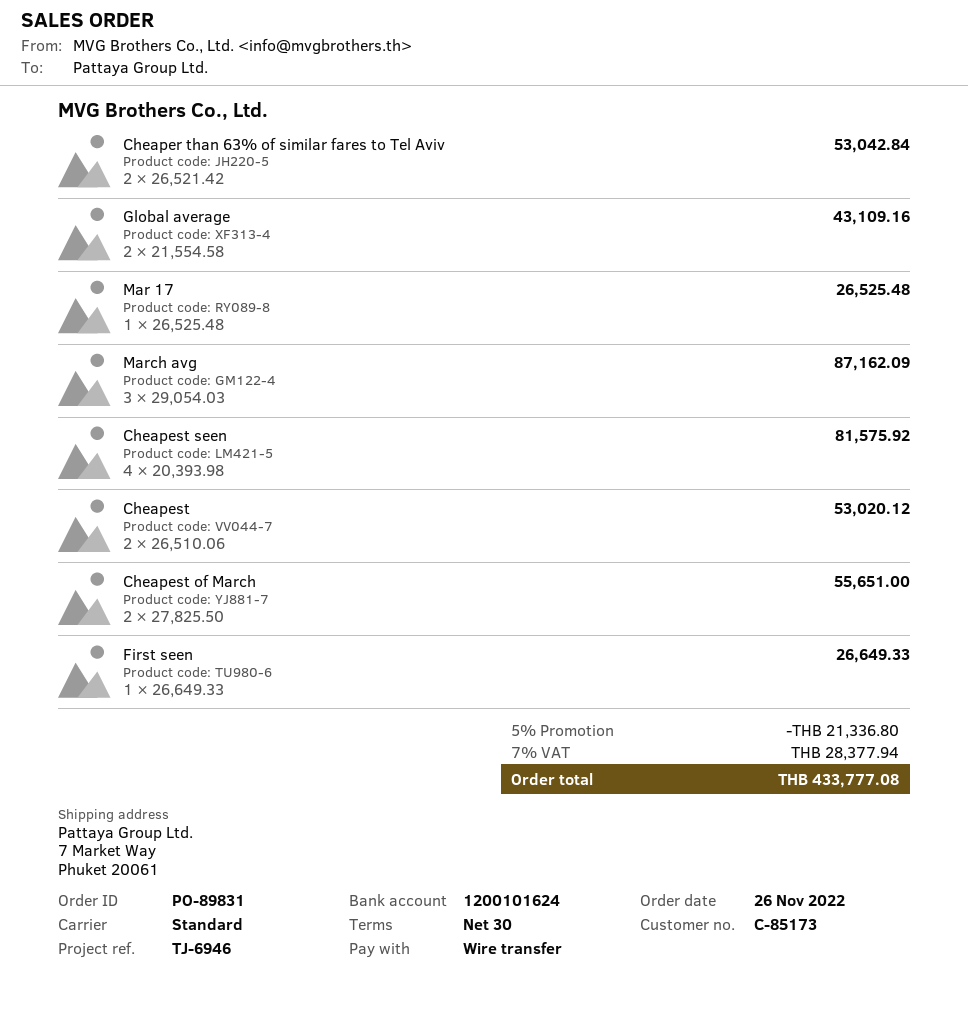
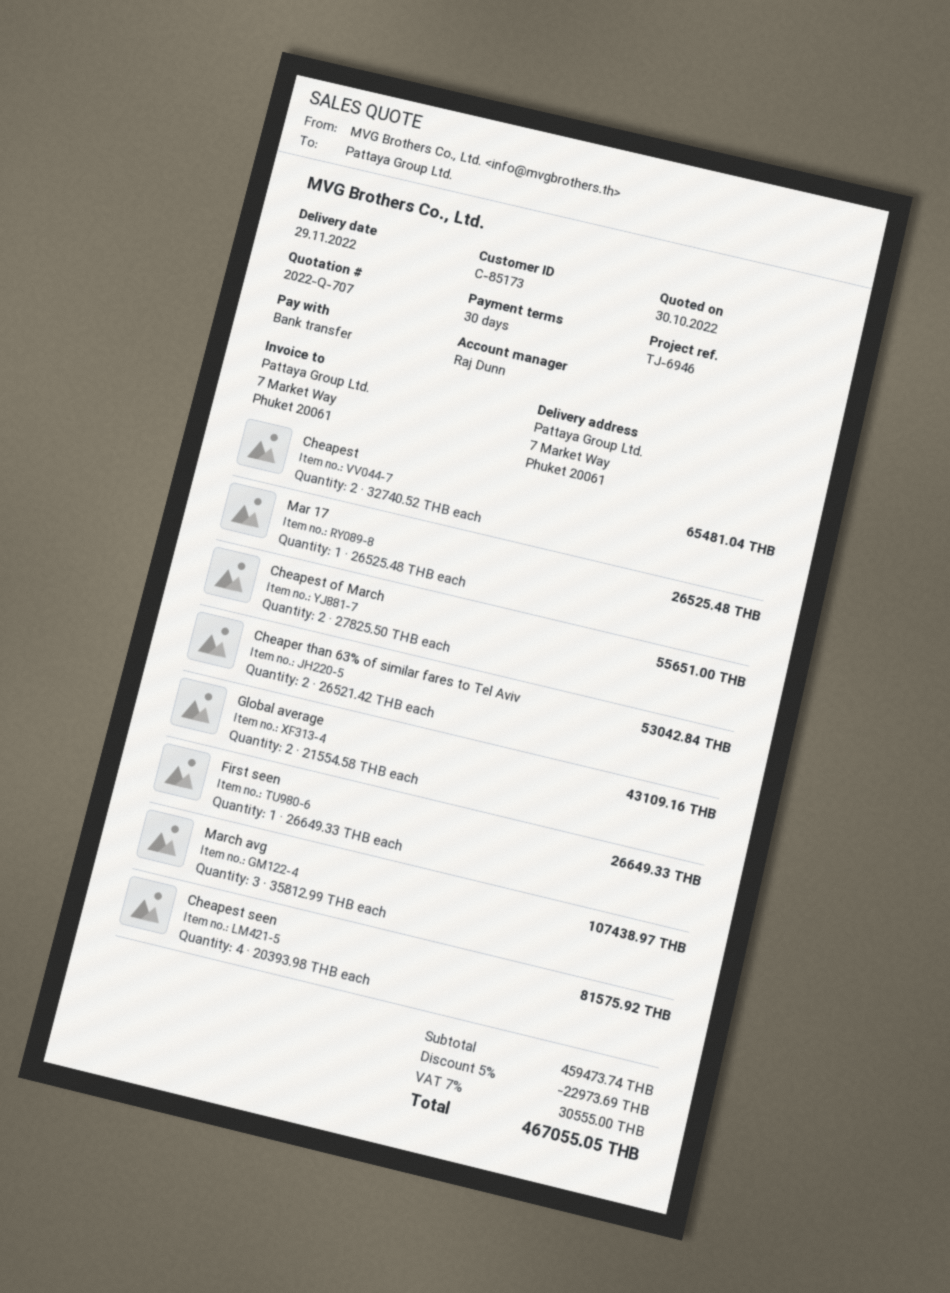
March avg: 3 x 29054.03 = 87162.09 -> 3 x 35812.99 = 107438.97
Cheapest: 2 x 26510.06 = 53020.12 -> 2 x 32740.52 = 65481.04
discount: 5% = 21336.80 -> 5% = 22973.69
tax: 7% = 28377.94 -> 7% = 30555.00
total: 433777.08 -> 467055.05

